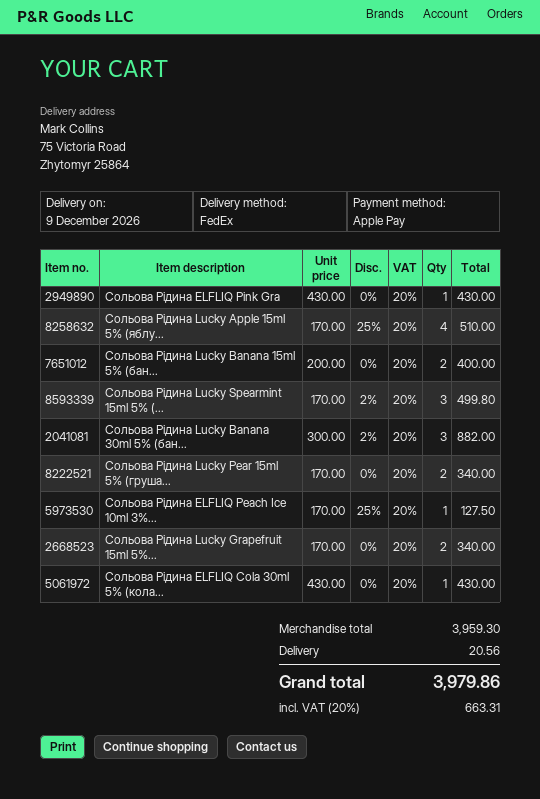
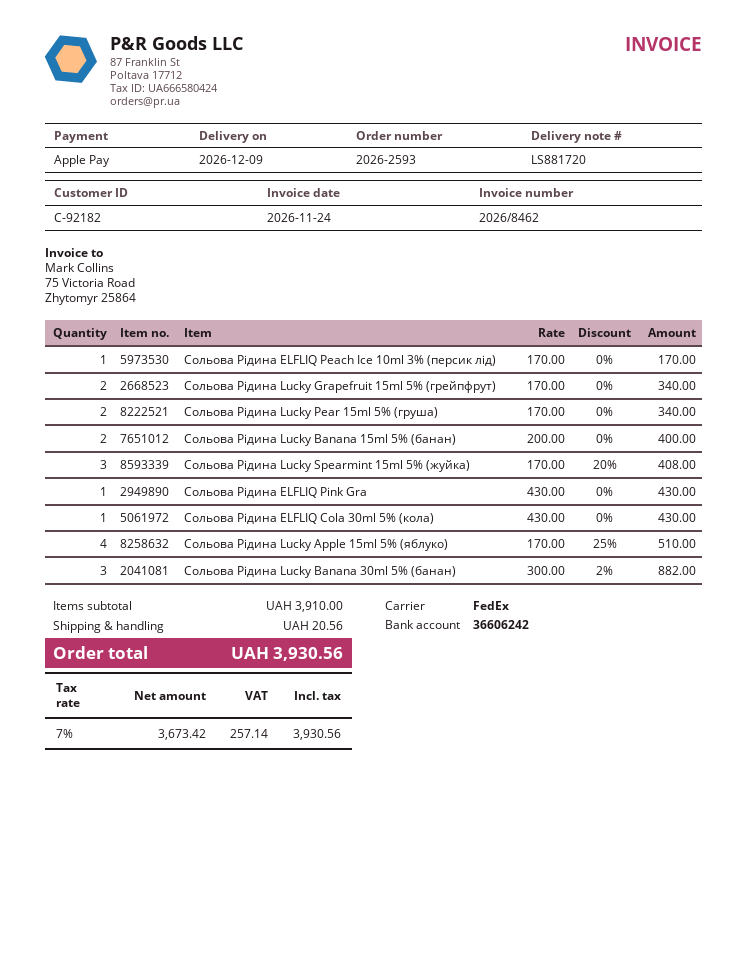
Сольова Рідина Lucky Spearmint 15ml 5% (...: 3 x 170.00 - 2% = 499.80 -> 3 x 170.00 - 20% = 408.00
Сольова Рідина ELFLIQ Peach Ice 10ml 3%...: 1 x 170.00 - 25% = 127.50 -> 1 x 170.00 = 170.00
subtotal: 3959.30 -> 3910.00
tax: 20% = 663.31 -> 7% = 257.14
total: 3979.86 -> 3930.56

